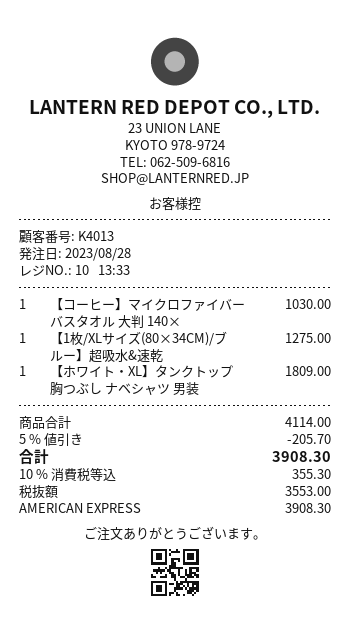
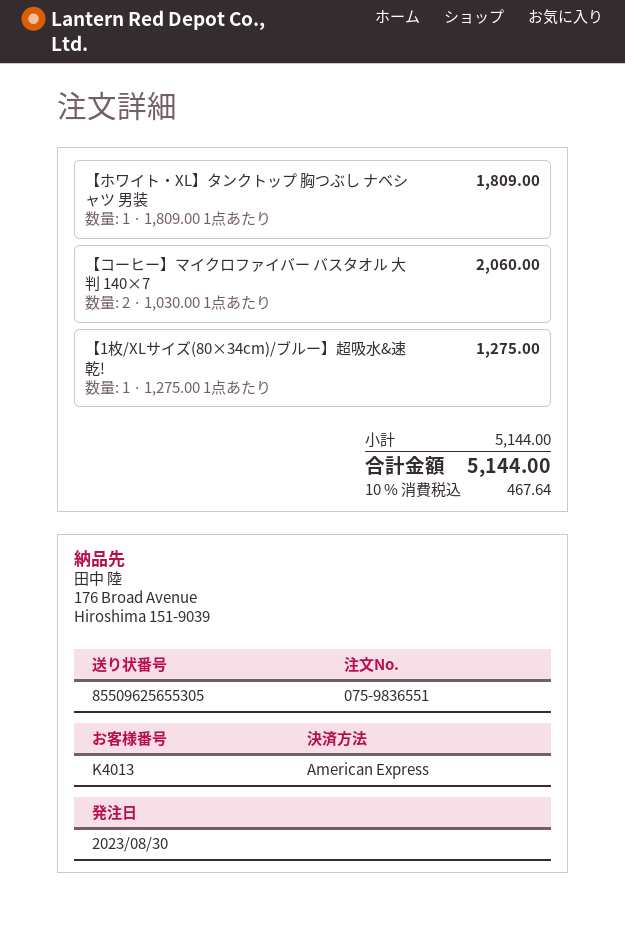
order date: 2023-08-28 -> 2023-08-30
【コーヒー】マイクロファイバー バスタオル 大判 140×: 1 x 1030.00 = 1030.00 -> 2 x 1030.00 = 2060.00
subtotal: 4114.00 -> 5144.00
discount: 5% = 205.70 -> none
tax: 10% = 355.30 -> 10% = 467.64
total: 3908.30 -> 5144.00

